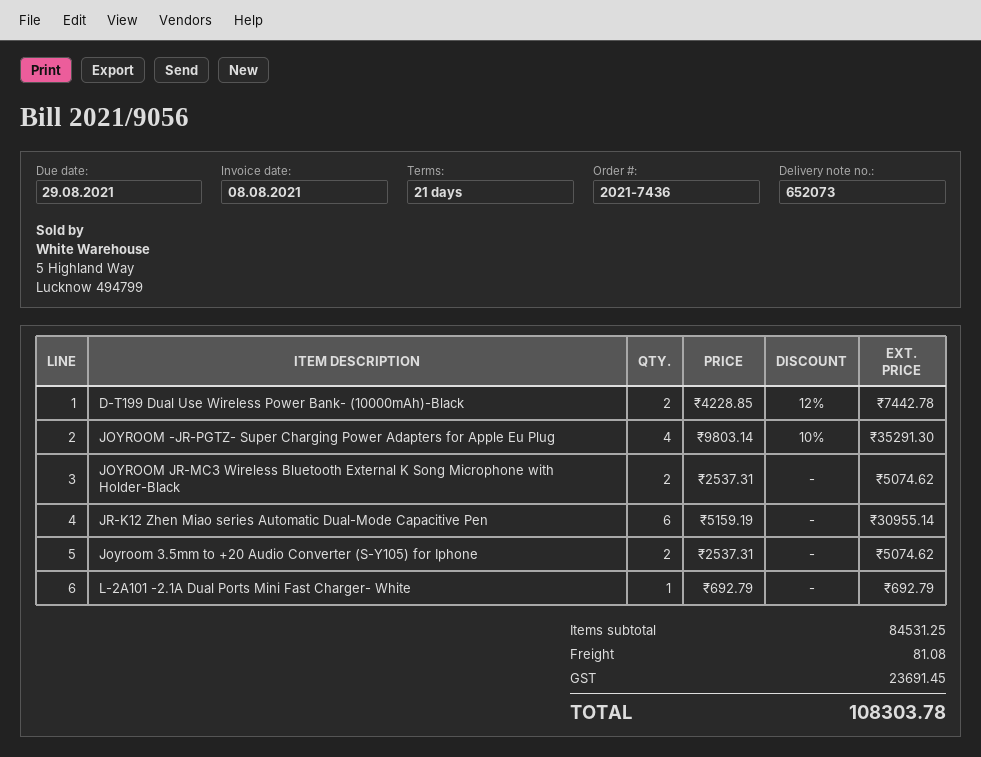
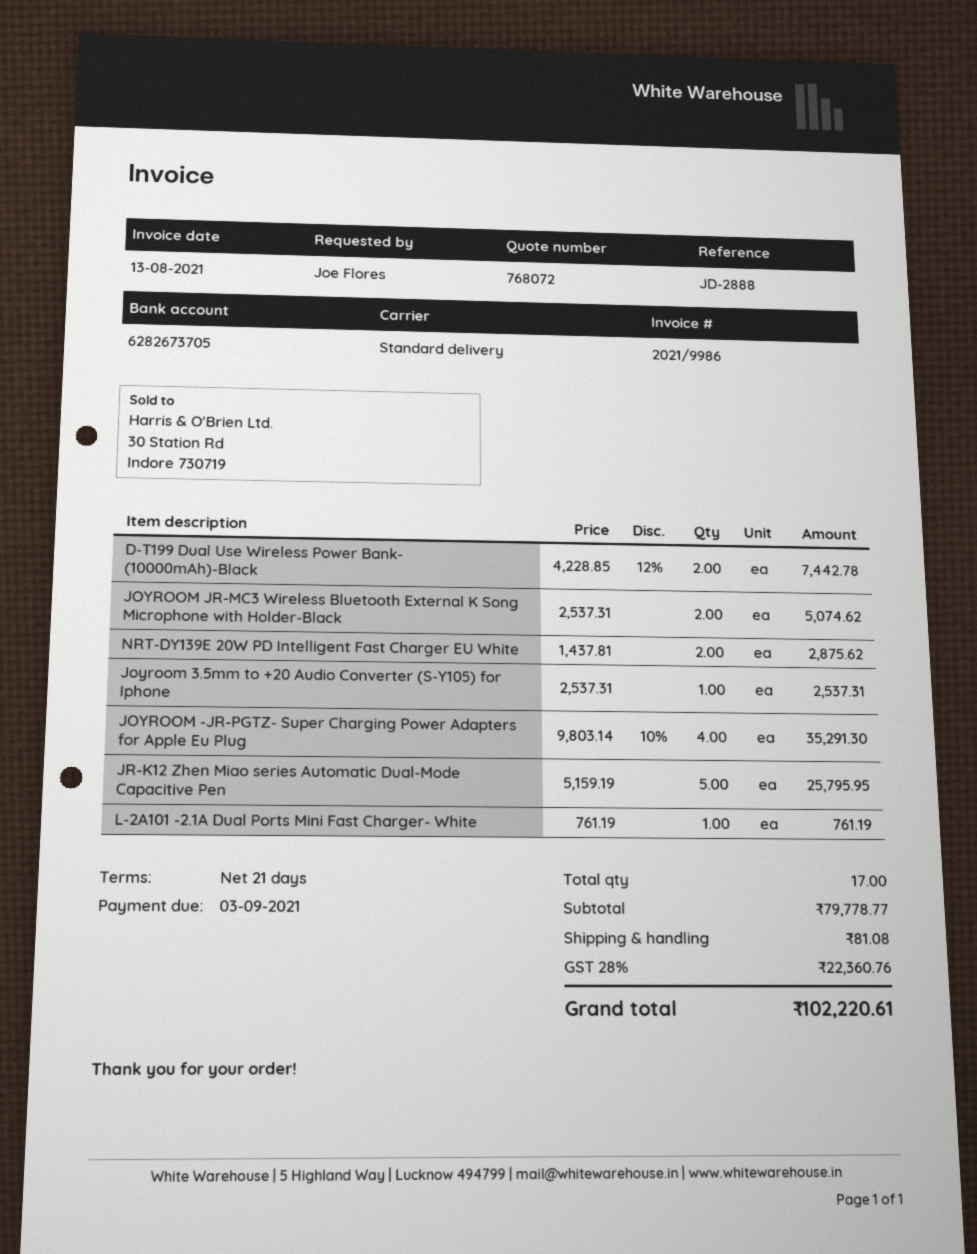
invoice number: 2021/9056 -> 2021/9986
invoice date: 2021-08-08 -> 2021-08-13
due date: 2021-08-29 -> 2021-09-03
JR-K12 Zhen Miao series Automatic Dual-Mode Capacitive Pen: 6 x 5159.19 = 30955.14 -> 5 x 5159.19 = 25795.95
Joyroom 3.5mm to +20 Audio Converter (S-Y105) for Iphone: 2 x 2537.31 = 5074.62 -> 1 x 2537.31 = 2537.31
L-2A101 -2.1A Dual Ports Mini Fast Charger- White: 1 x 692.79 = 692.79 -> 1 x 761.19 = 761.19
NRT-DY139E 20W PD Intelligent Fast Charger EU White: none -> 2 x 1437.81 = 2875.62
subtotal: 84531.25 -> 79778.77
tax: 23691.45 -> 22360.76
total: 108303.78 -> 102220.61

